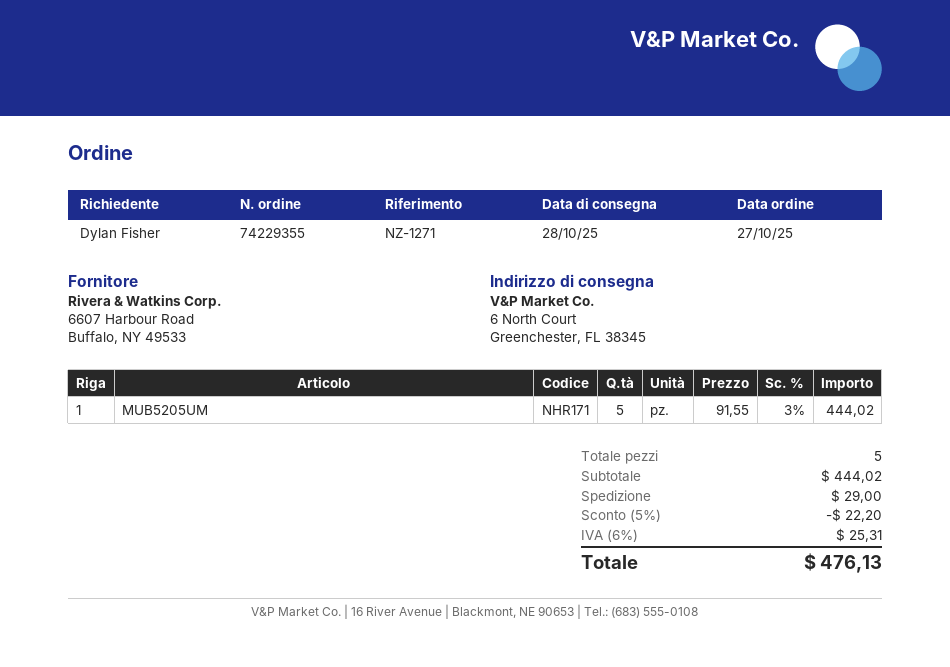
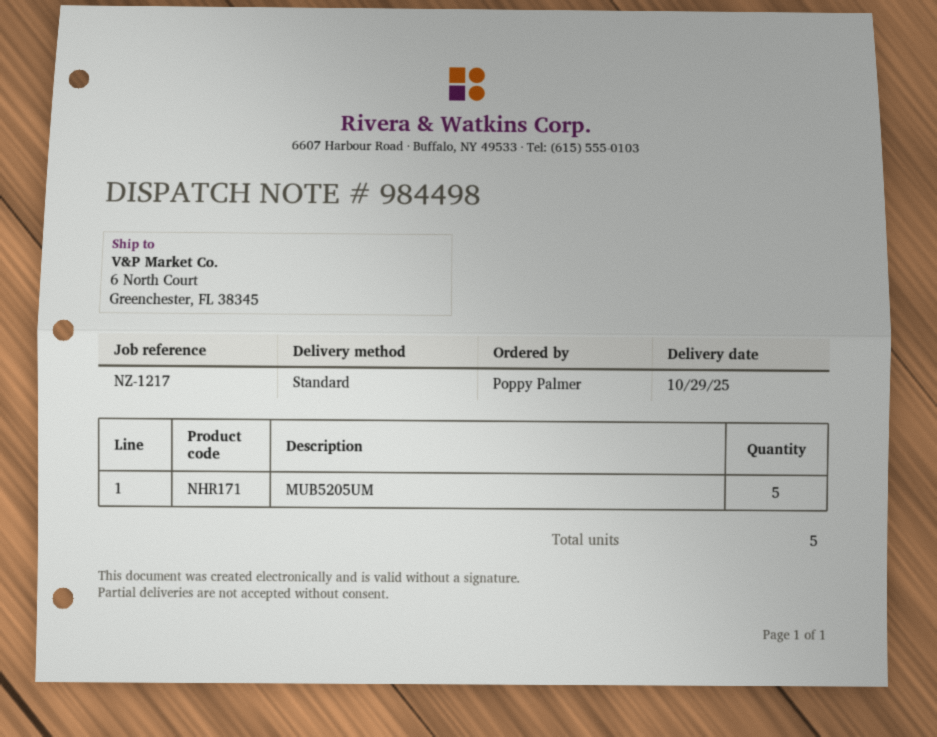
delivery date: 2025-10-28 -> 2025-10-29
reference: NZ-1271 -> NZ-1217
ordered by: Dylan Fisher -> Poppy Palmer

